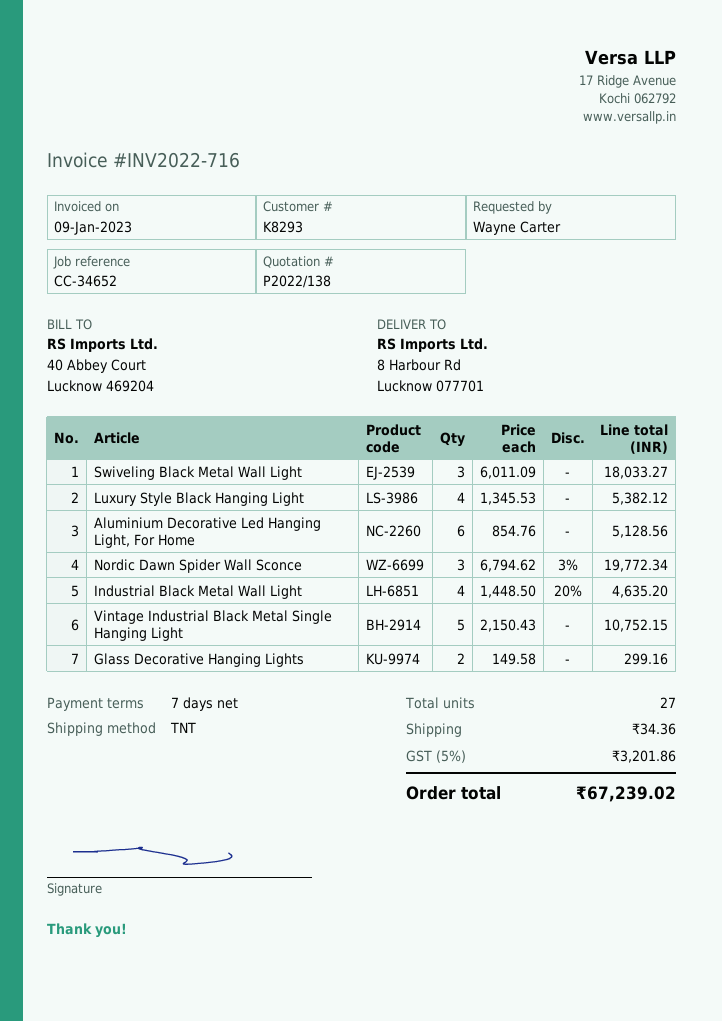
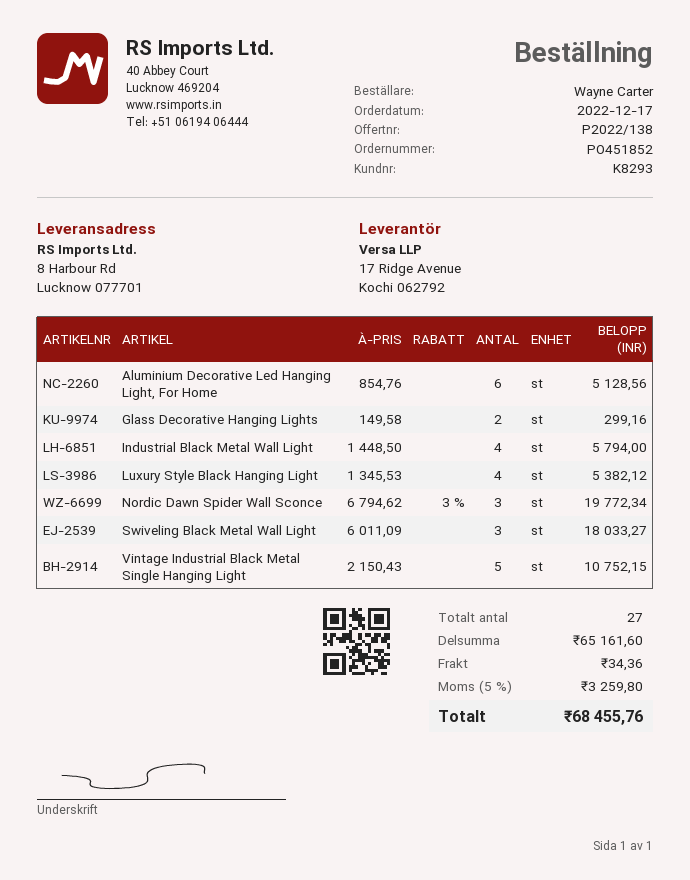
Industrial Black Metal Wall Light: 4 x 1448.50 - 20% = 4635.20 -> 4 x 1448.50 = 5794.00
tax: 5% = 3201.86 -> 5% = 3259.80
total: 67239.02 -> 68455.76

